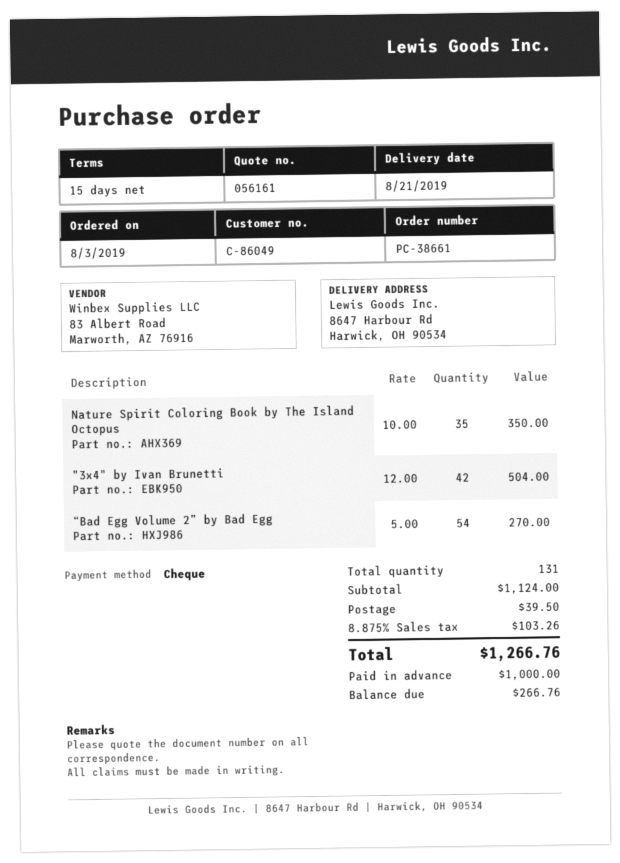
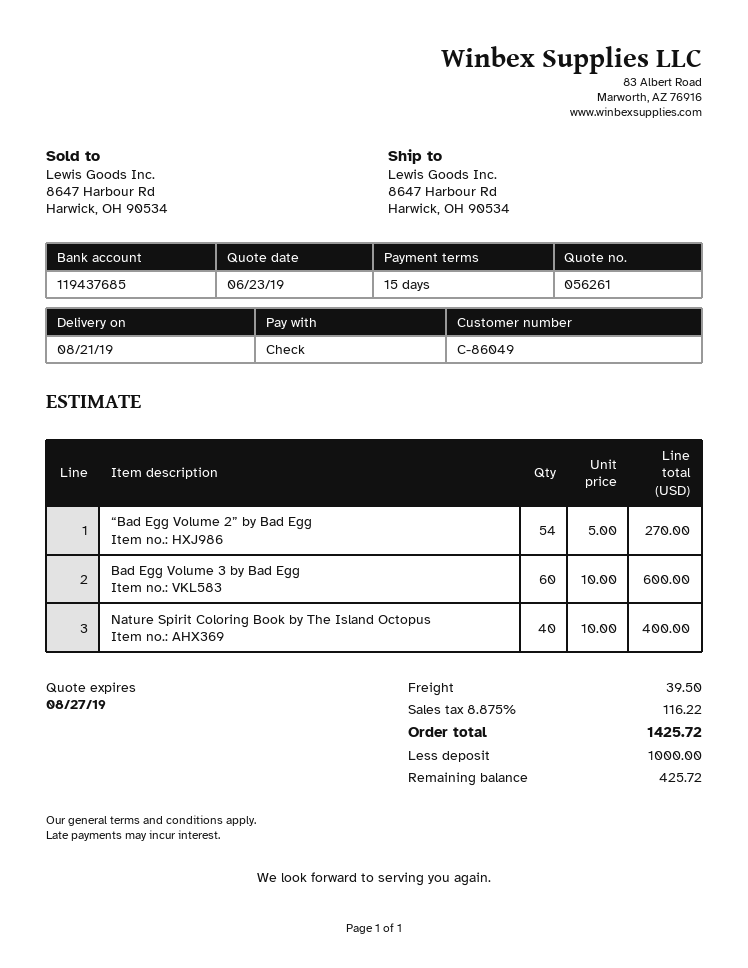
quote number: 056161 -> 056261
Nature Spirit Coloring Book by The Island Octopus: 35 x 10.00 = 350.00 -> 40 x 10.00 = 400.00
"3x4" by Ivan Brunetti: 42 x 12.00 = 504.00 -> none
Bad Egg Volume 3 by Bad Egg: none -> 60 x 10.00 = 600.00
tax: 8.875% = 103.26 -> 8.875% = 116.22
total: 1266.76 -> 1425.72
balance: 266.76 -> 425.72

